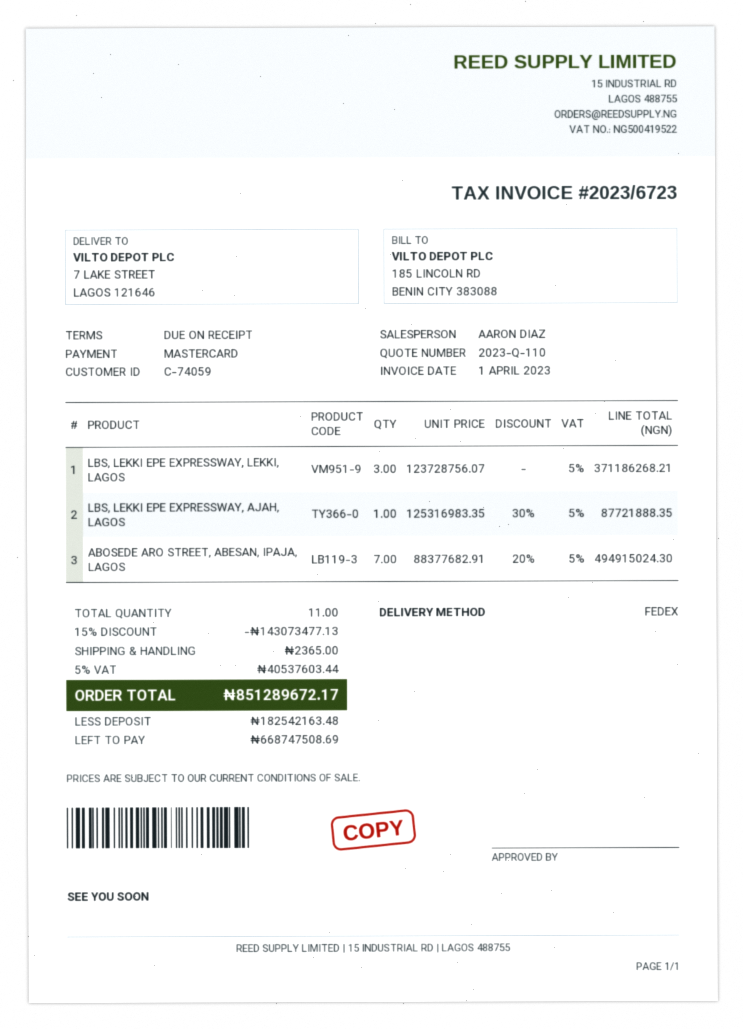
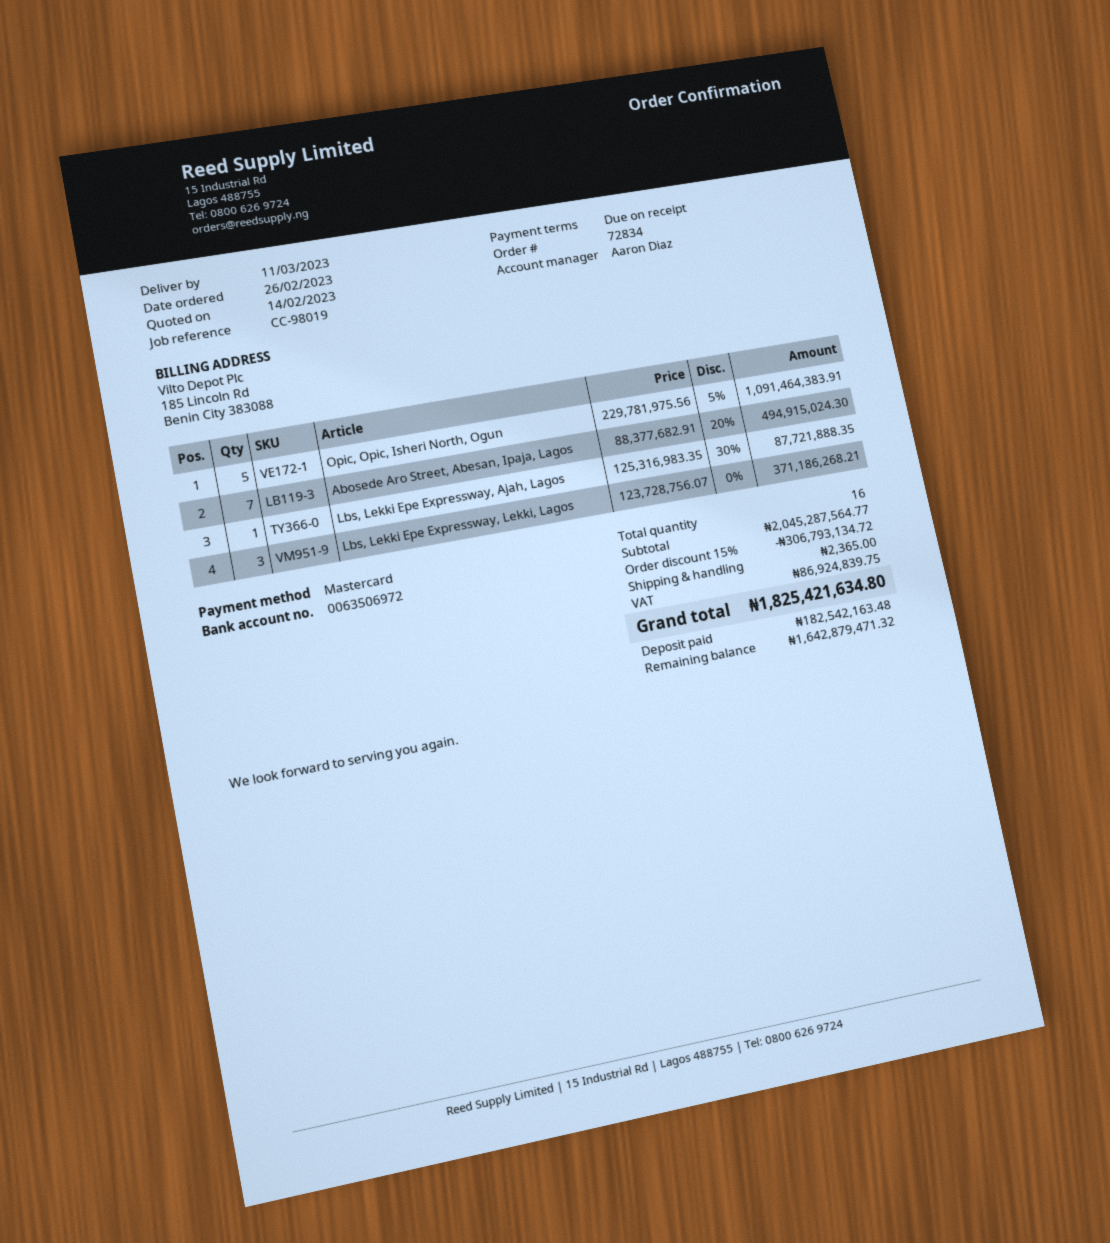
Opic, Opic, Isheri North, Ogun: none -> 5 x 229781975.56 - 5% = 1091464383.91
total quantity: 11 -> 16
discount: 15% = 143073477.13 -> 15% = 306793134.72
tax: 40537603.44 -> 86924839.75
total: 851289672.17 -> 1825421634.80
balance: 668747508.69 -> 1642879471.32

